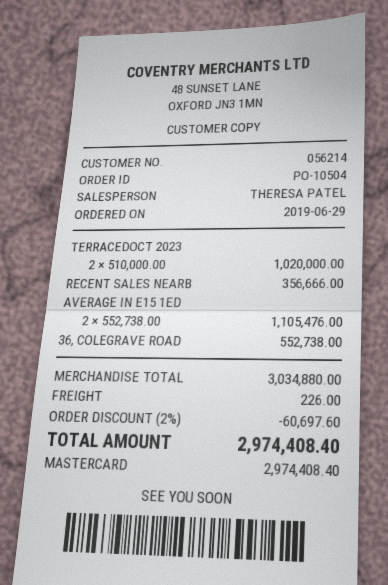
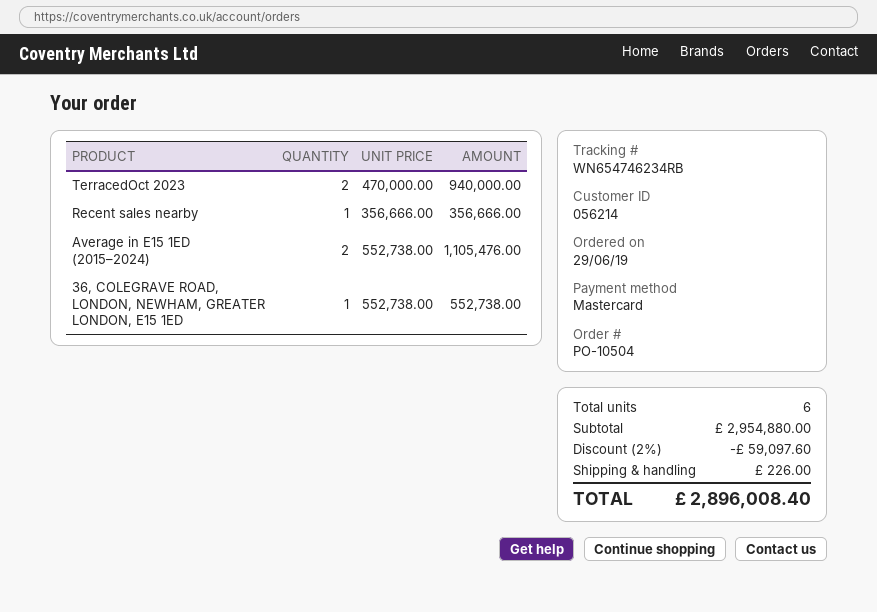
TERRACEDOCT 2023: 2 x 510000.00 = 1020000.00 -> 2 x 470000.00 = 940000.00
subtotal: 3034880.00 -> 2954880.00
discount: 2% = 60697.60 -> 2% = 59097.60
total: 2974408.40 -> 2896008.40

